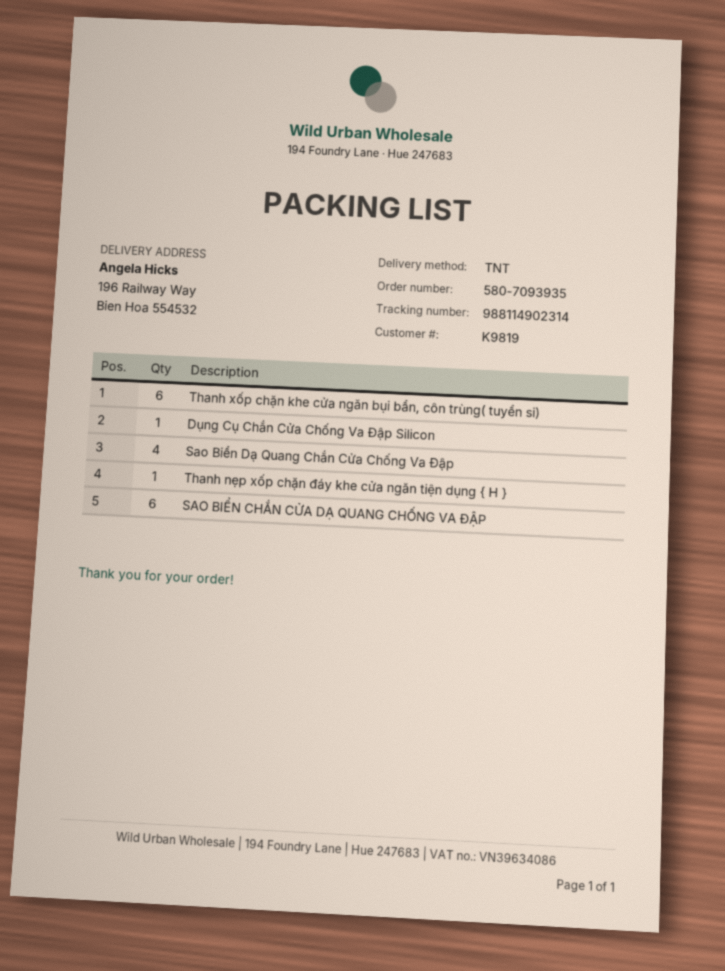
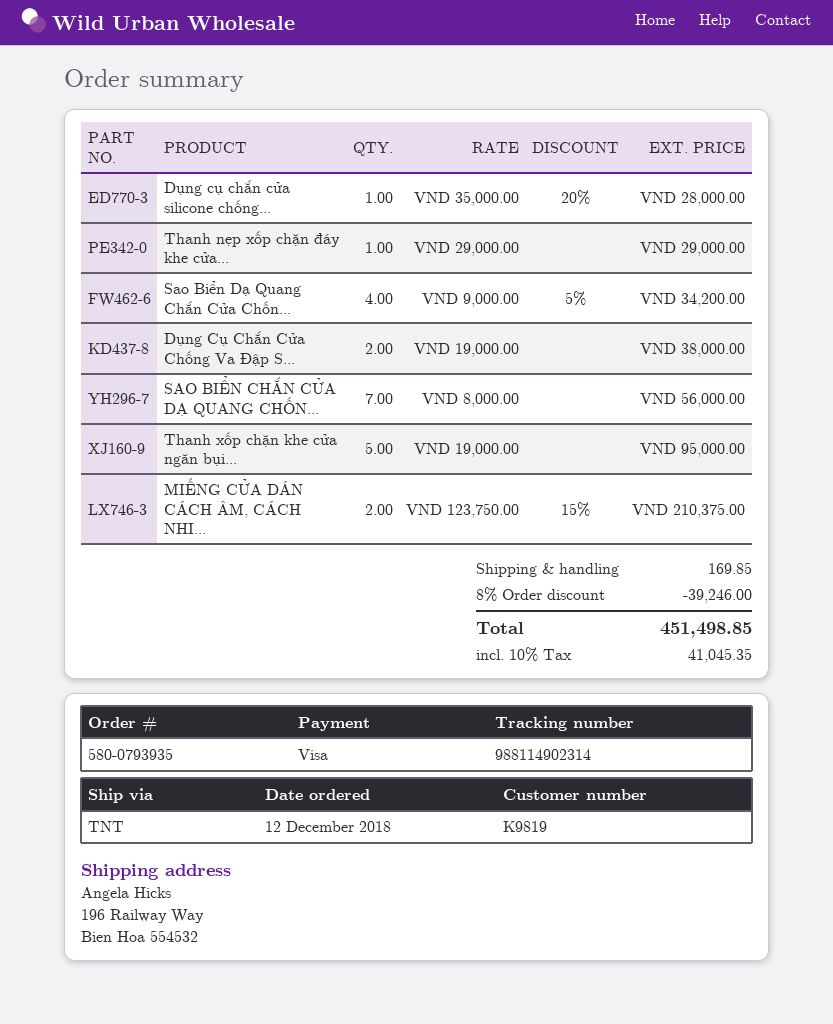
order number: 580-7093935 -> 580-0793935
Thanh xốp chặn khe cửa ngăn bụi bẩn, côn trùng( tuyển si): 6 -> 5
Dụng Cụ Chắn Cửa Chống Va Đập Silicon: 1 -> 2
SAO BIỂN CHẮN CỬA DẠ QUANG CHỐNG VA ĐẬP: 6 -> 7
Dụng cụ chắn cửa silicone chống...: none -> 1
MIẾNG CỬA DÁN CÁCH ÂM, CÁCH NHI...: none -> 2

